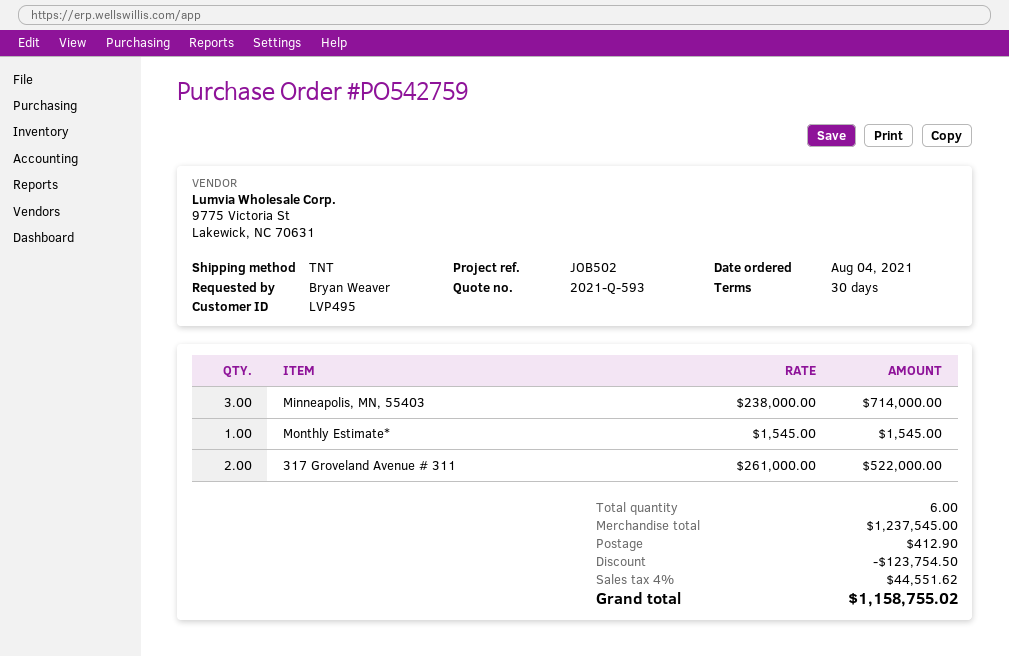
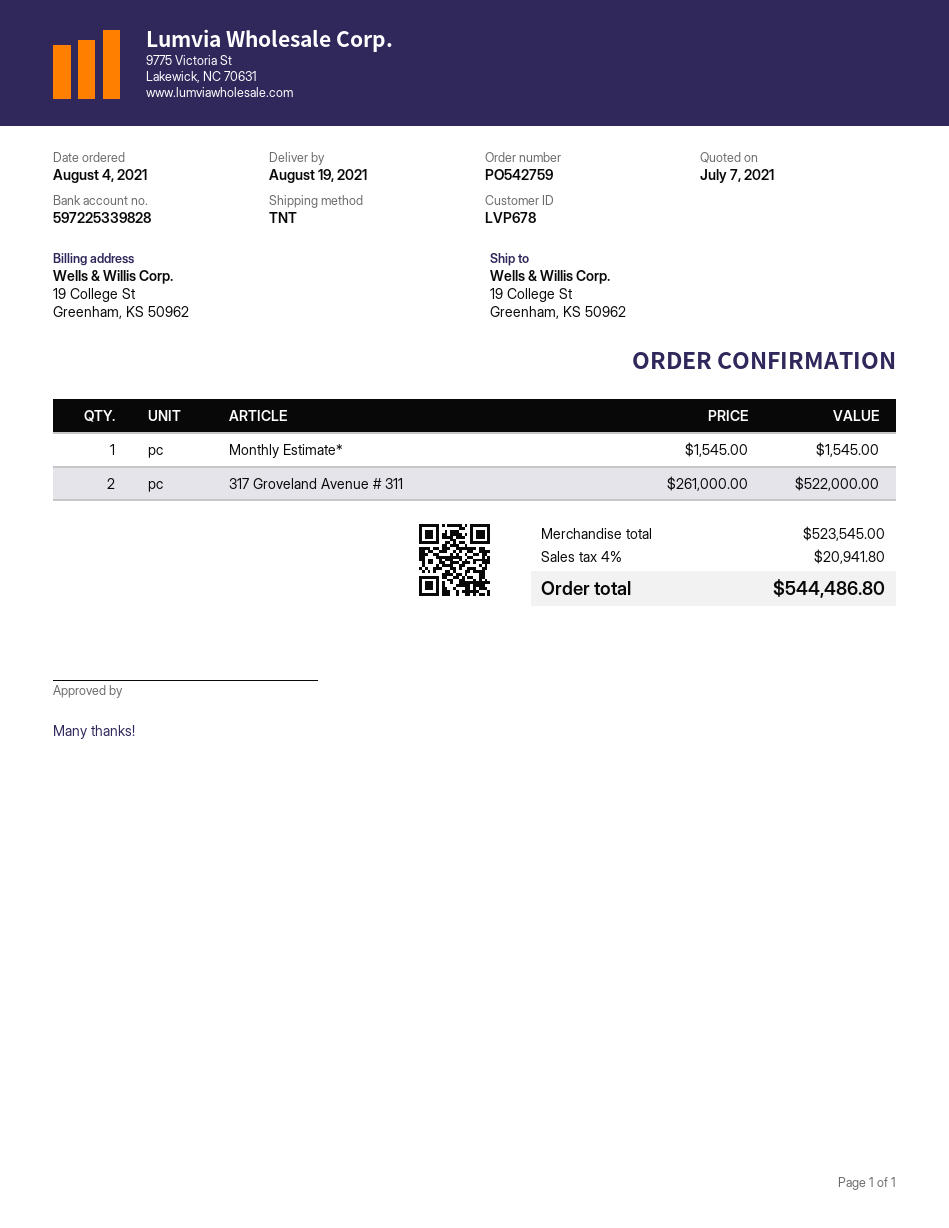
customer number: LVP495 -> LVP678
Minneapolis, MN, 55403: 3 x 238000.00 = 714000.00 -> none
subtotal: 1237545.00 -> 523545.00
discount: 123754.50 -> none
shipping: 412.90 -> none
tax: 4% = 44551.62 -> 4% = 20941.80
total: 1158755.02 -> 544486.80

